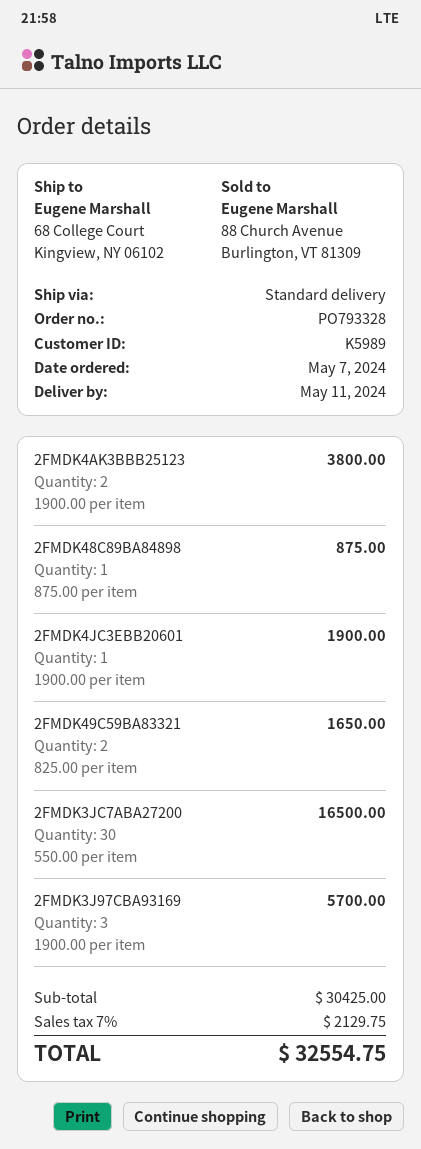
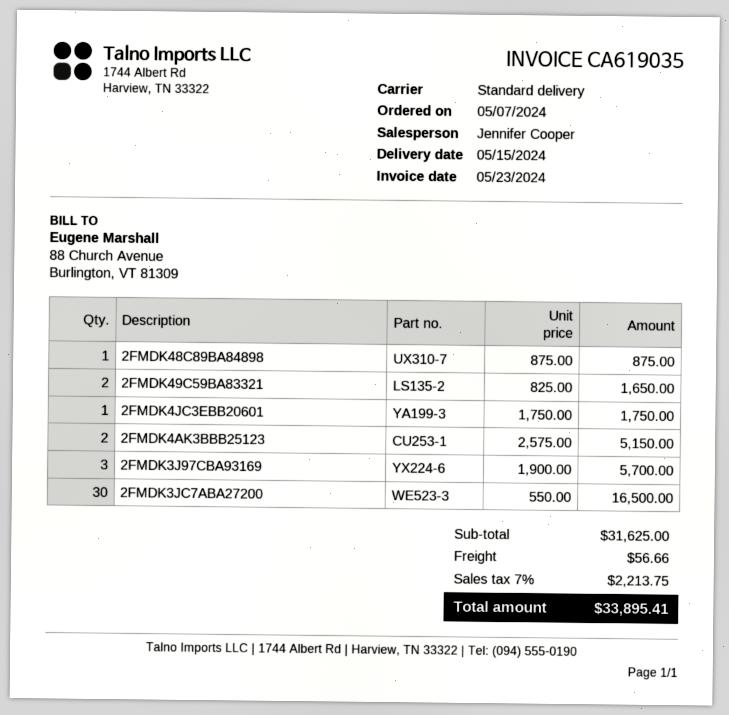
delivery date: 2024-05-11 -> 2024-05-15
2FMDK4AK3BBB25123: 2 x 1900.00 = 3800.00 -> 2 x 2575.00 = 5150.00
2FMDK4JC3EBB20601: 1 x 1900.00 = 1900.00 -> 1 x 1750.00 = 1750.00
subtotal: 30425.00 -> 31625.00
shipping: none -> 56.66
tax: 7% = 2129.75 -> 7% = 2213.75
total: 32554.75 -> 33895.41

